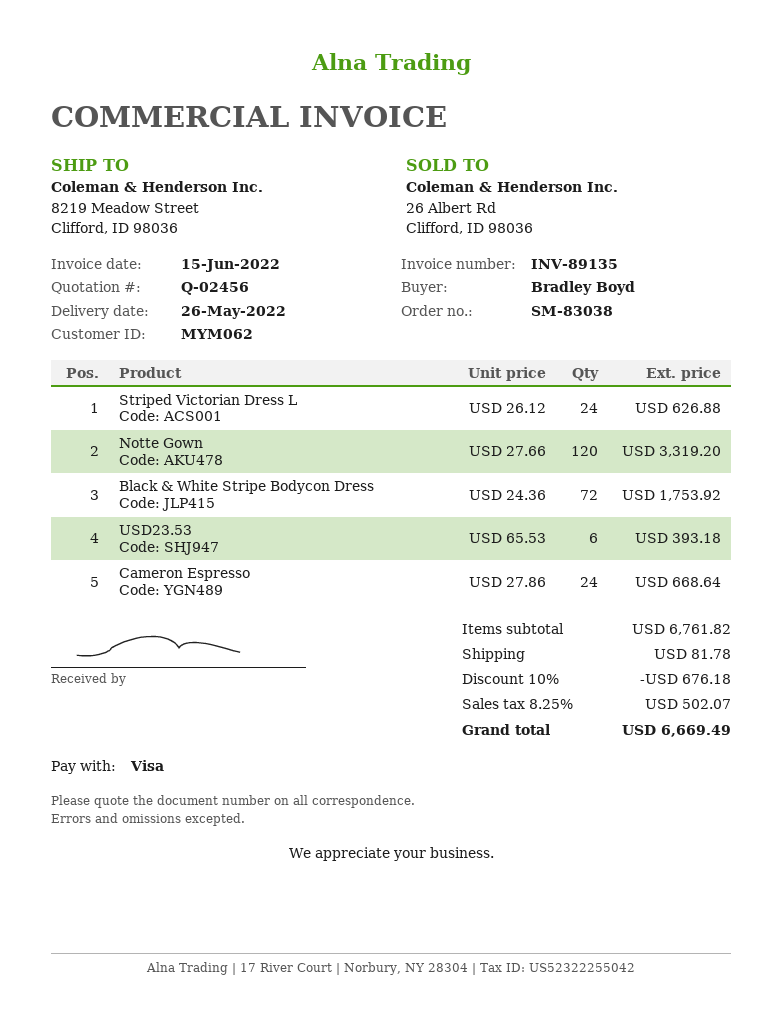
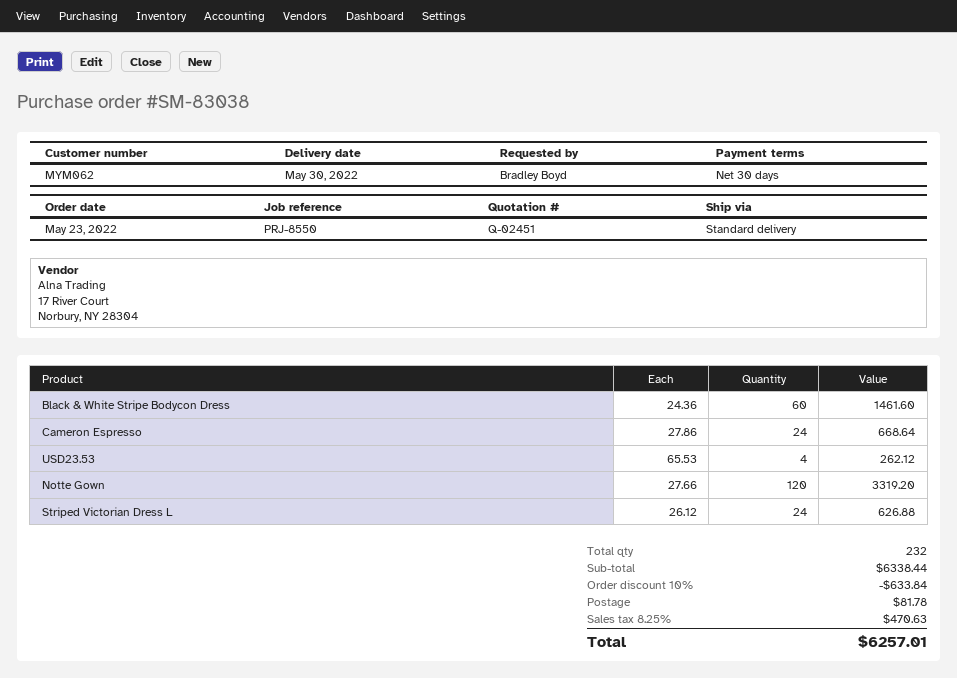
quote number: Q-02456 -> Q-02451
delivery date: 2022-05-26 -> 2022-05-30
Black & White Stripe Bodycon Dress: 72 x 24.36 = 1753.92 -> 60 x 24.36 = 1461.60
USD23.53: 6 x 65.53 = 393.18 -> 4 x 65.53 = 262.12
subtotal: 6761.82 -> 6338.44
discount: 10% = 676.18 -> 10% = 633.84
tax: 8.25% = 502.07 -> 8.25% = 470.63
total: 6669.49 -> 6257.01

